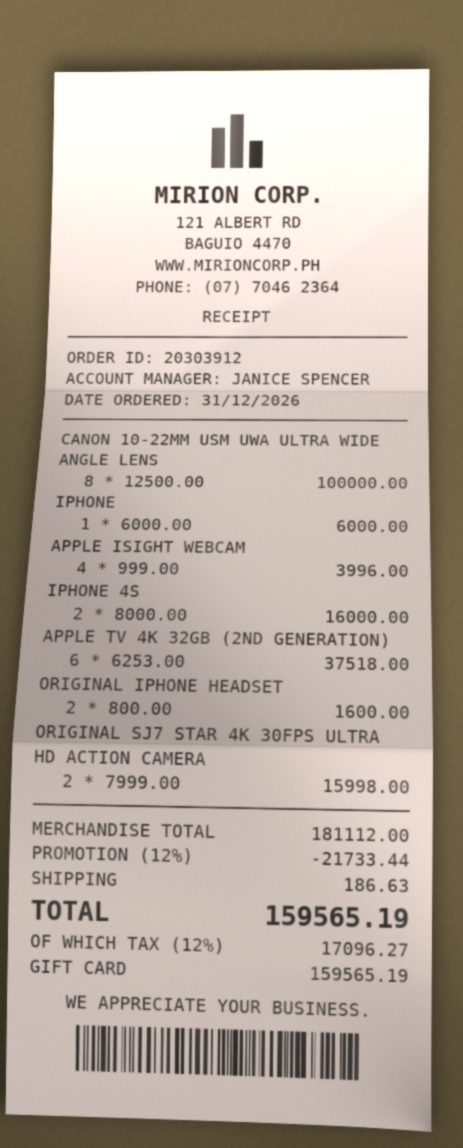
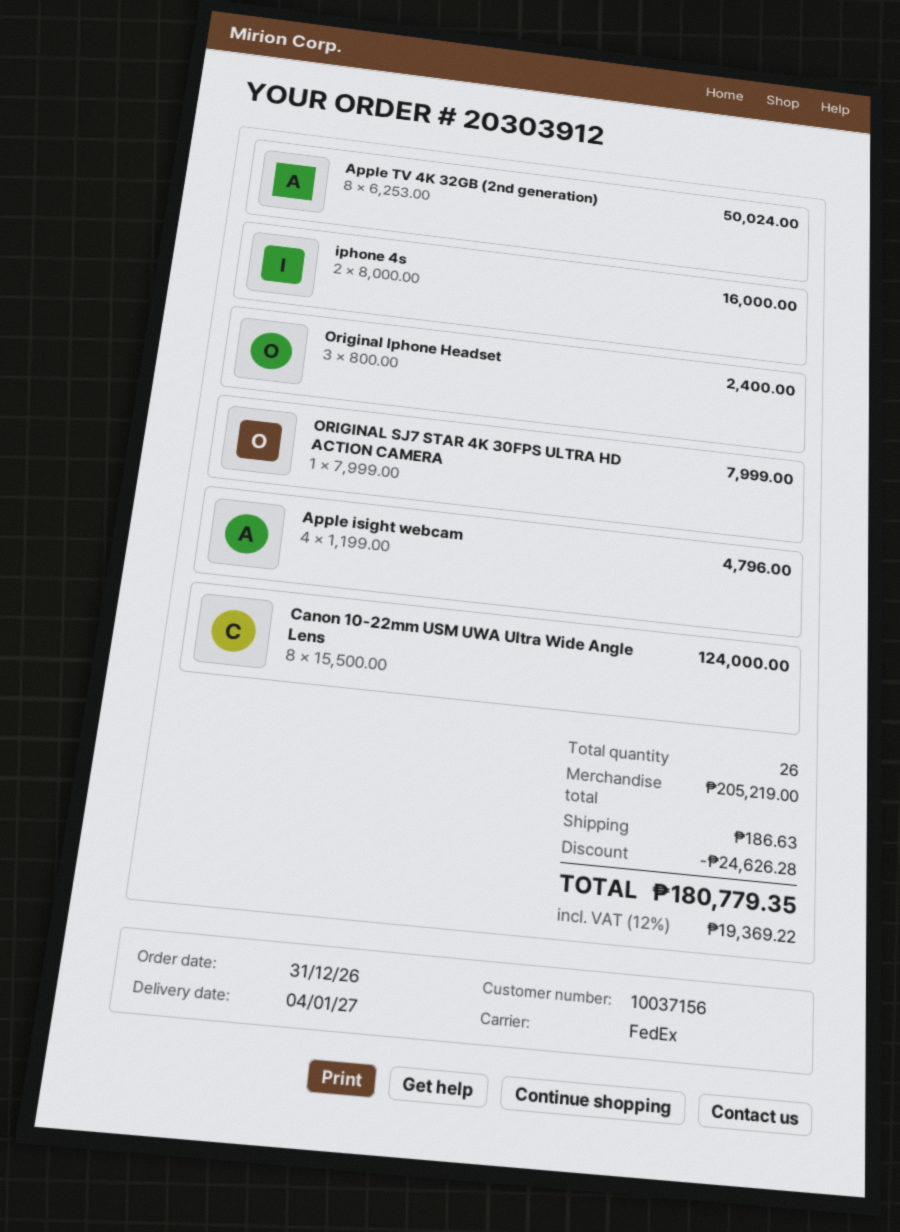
CANON 10-22MM USM UWA ULTRA WIDE ANGLE LENS: 8 x 12500.00 = 100000.00 -> 8 x 15500.00 = 124000.00
IPHONE: 1 x 6000.00 = 6000.00 -> none
APPLE ISIGHT WEBCAM: 4 x 999.00 = 3996.00 -> 4 x 1199.00 = 4796.00
APPLE TV 4K 32GB (2ND GENERATION): 6 x 6253.00 = 37518.00 -> 8 x 6253.00 = 50024.00
ORIGINAL IPHONE HEADSET: 2 x 800.00 = 1600.00 -> 3 x 800.00 = 2400.00
ORIGINAL SJ7 STAR 4K 30FPS ULTRA HD ACTION CAMERA: 2 x 7999.00 = 15998.00 -> 1 x 7999.00 = 7999.00
subtotal: 181112.00 -> 205219.00
discount: 21733.44 -> 24626.28
tax: 12% = 17096.27 -> 12% = 19369.22
total: 159565.19 -> 180779.35

